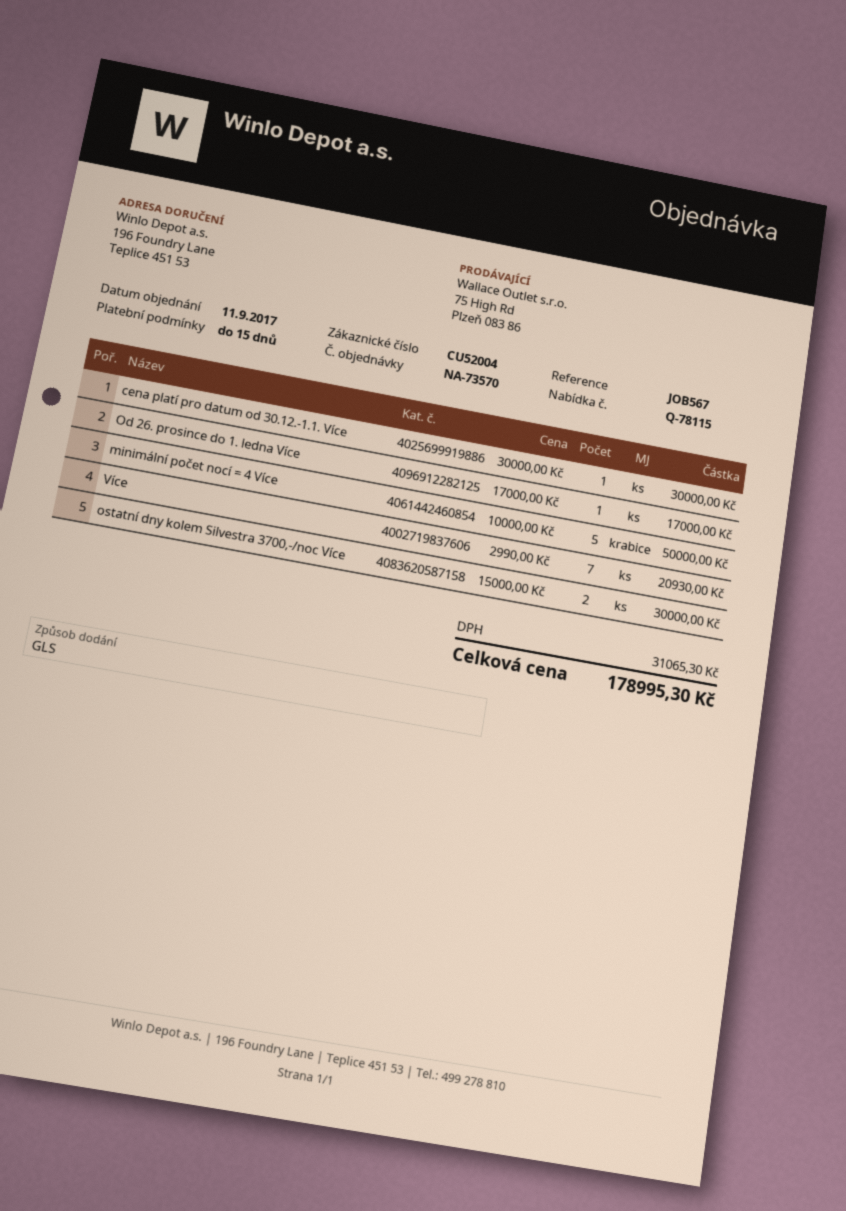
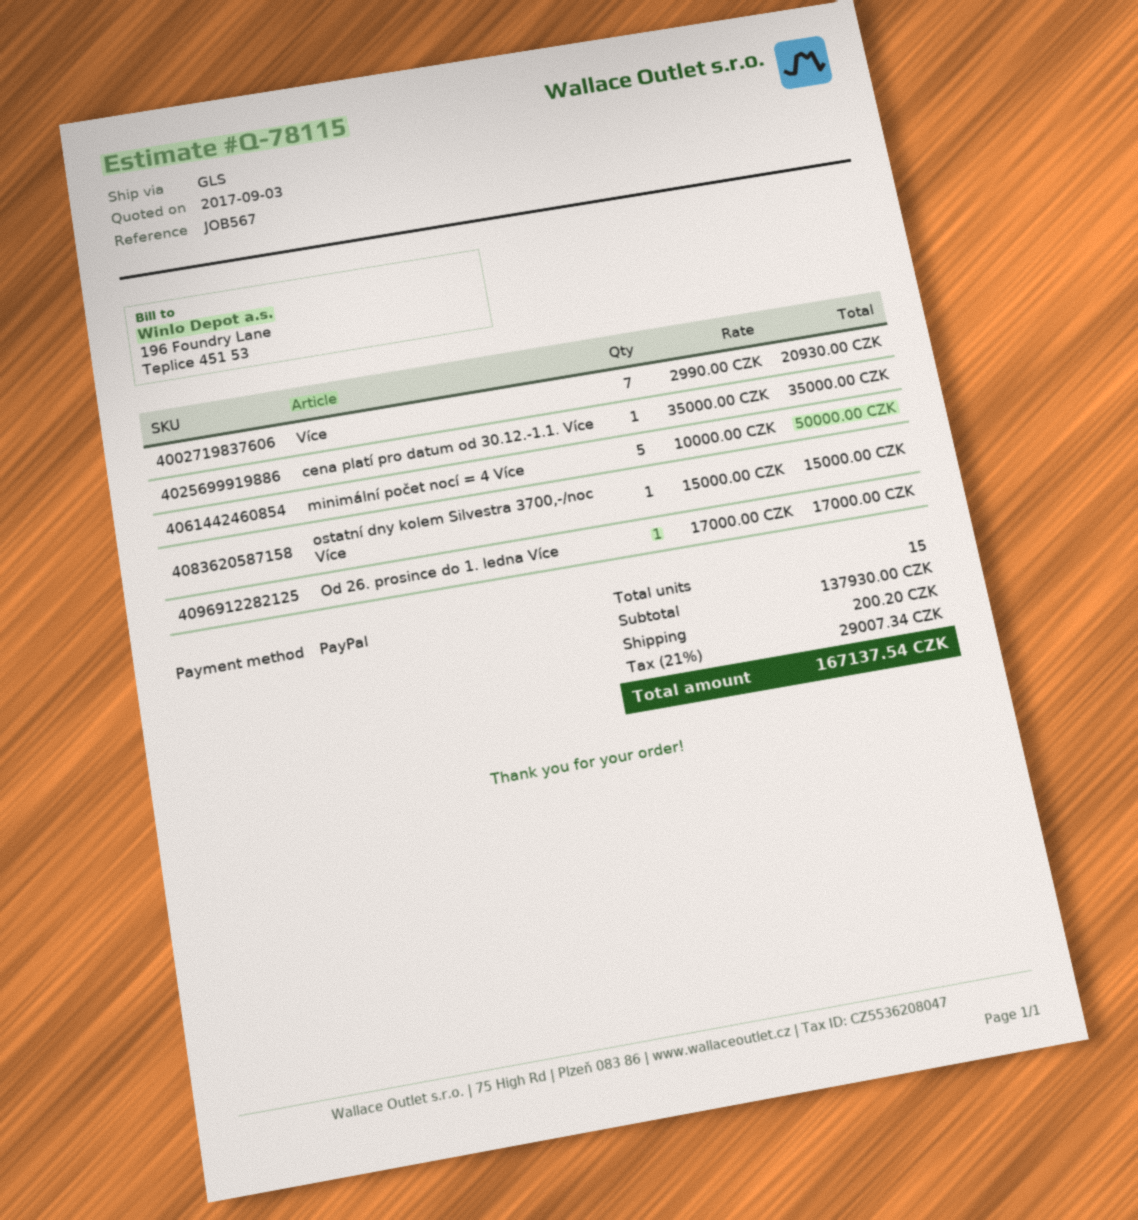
cena platí pro datum od 30.12.-1.1. Více: 1 x 30000.00 = 30000.00 -> 1 x 35000.00 = 35000.00
ostatní dny kolem Silvestra 3700,-/noc Více: 2 x 15000.00 = 30000.00 -> 1 x 15000.00 = 15000.00
shipping: none -> 200.20
tax: 31065.30 -> 29007.34
total: 178995.30 -> 167137.54

